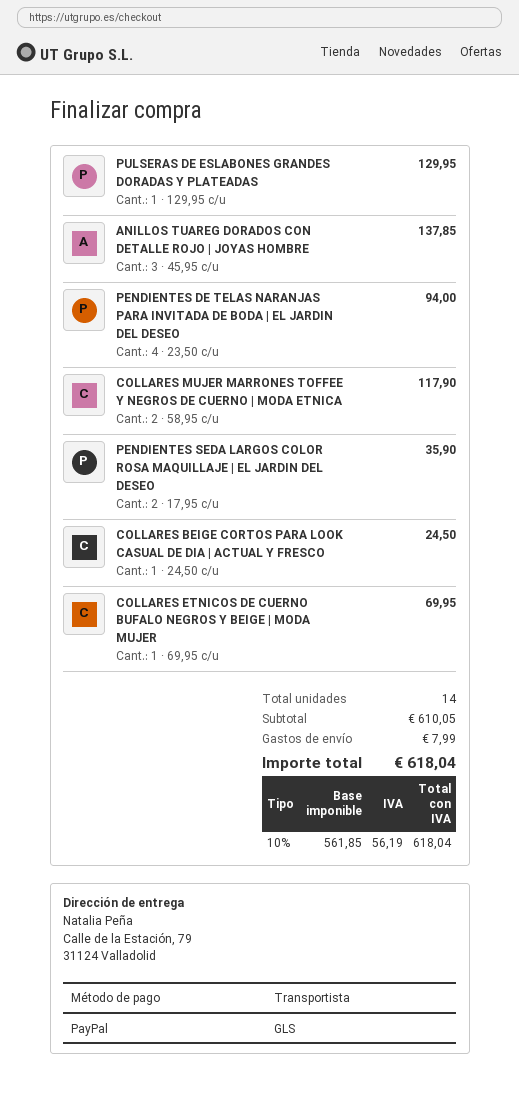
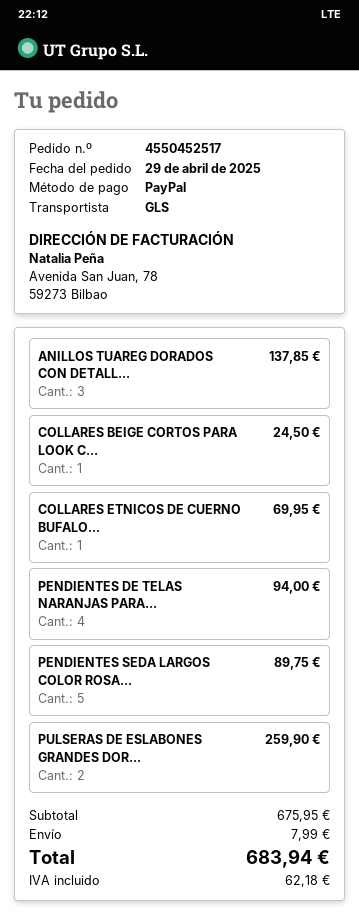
PULSERAS DE ESLABONES GRANDES DORADAS Y PLATEADAS: 1 for 129.95 -> 2 for 259.90
COLLARES MUJER MARRONES TOFFEE Y NEGROS DE CUERNO | MODA ETNICA: 2 for 117.90 -> none
PENDIENTES SEDA LARGOS COLOR ROSA MAQUILLAJE | EL JARDIN DEL DESEO: 2 for 35.90 -> 5 for 89.75
subtotal: 610.05 -> 675.95
tax: 56.19 -> 62.18
total: 618.04 -> 683.94

